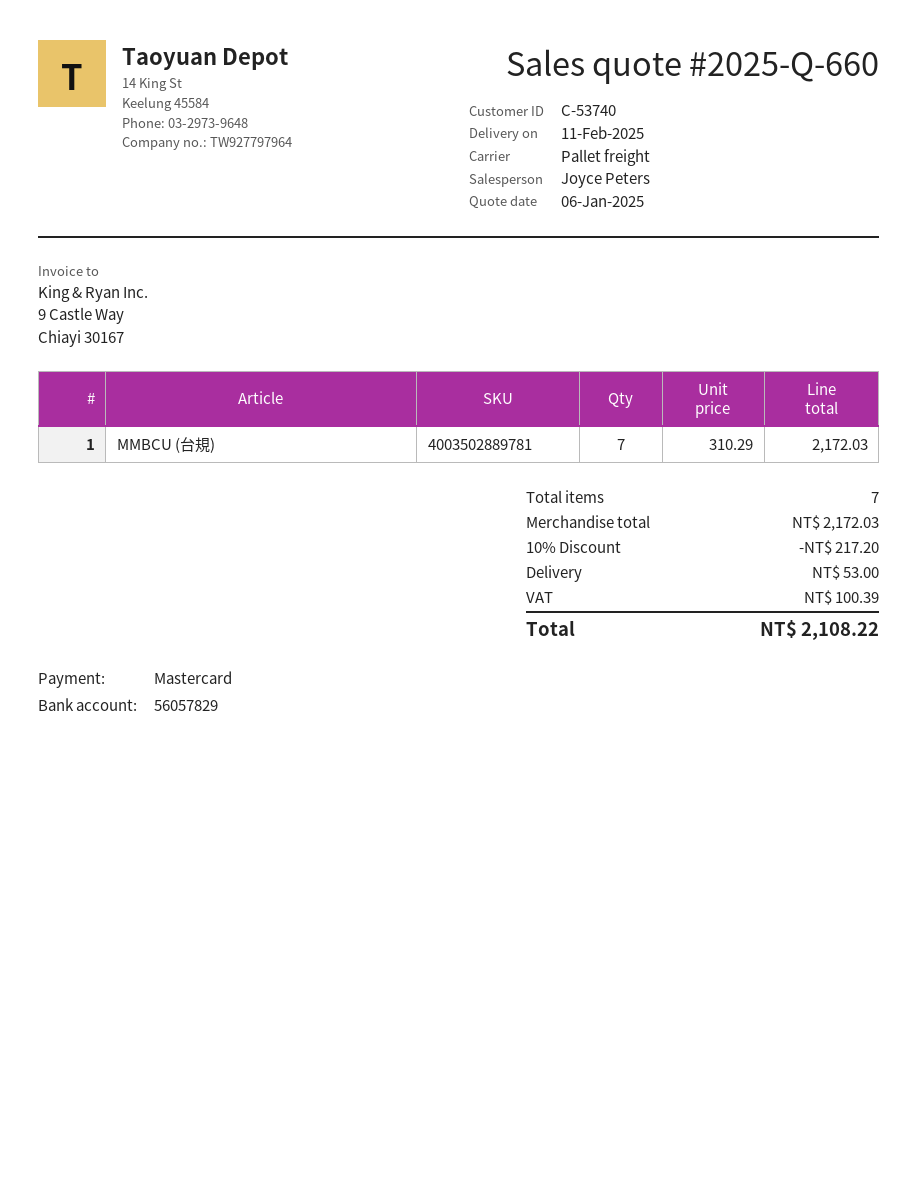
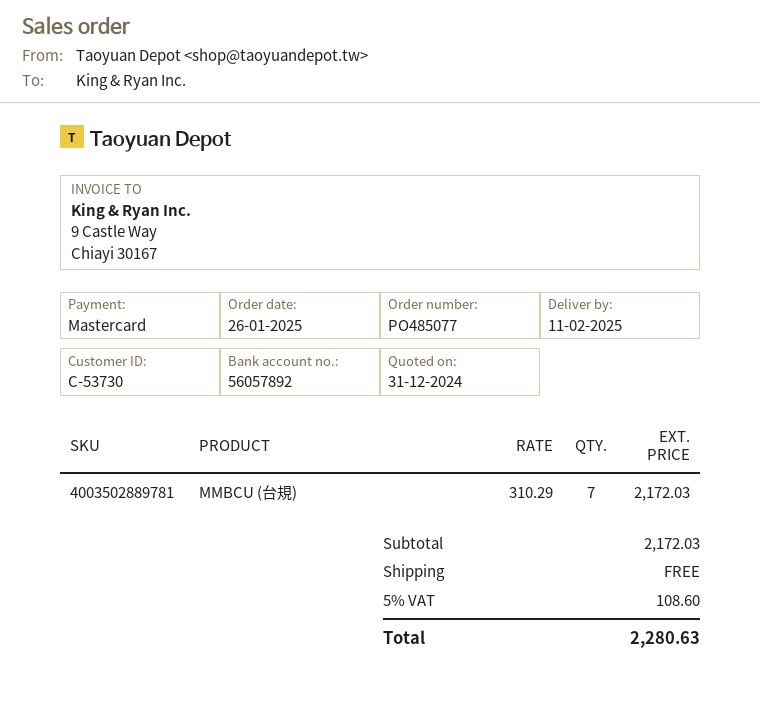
quote date: 2025-01-06 -> 2024-12-31
customer number: C-53740 -> C-53730
bank account: 56057829 -> 56057892
discount: 10% = 217.20 -> none
shipping: 53.00 -> 0.00
tax: 100.39 -> 108.60
total: 2108.22 -> 2280.63

